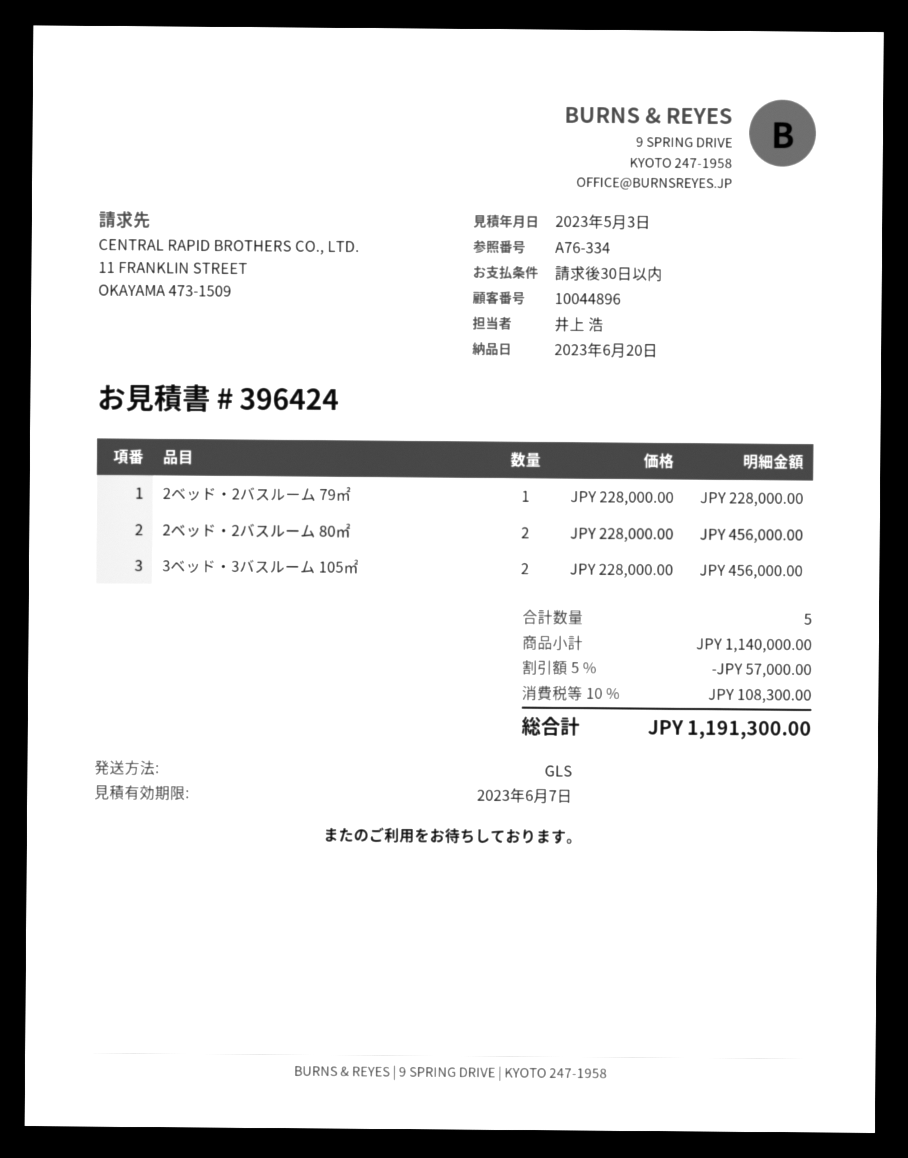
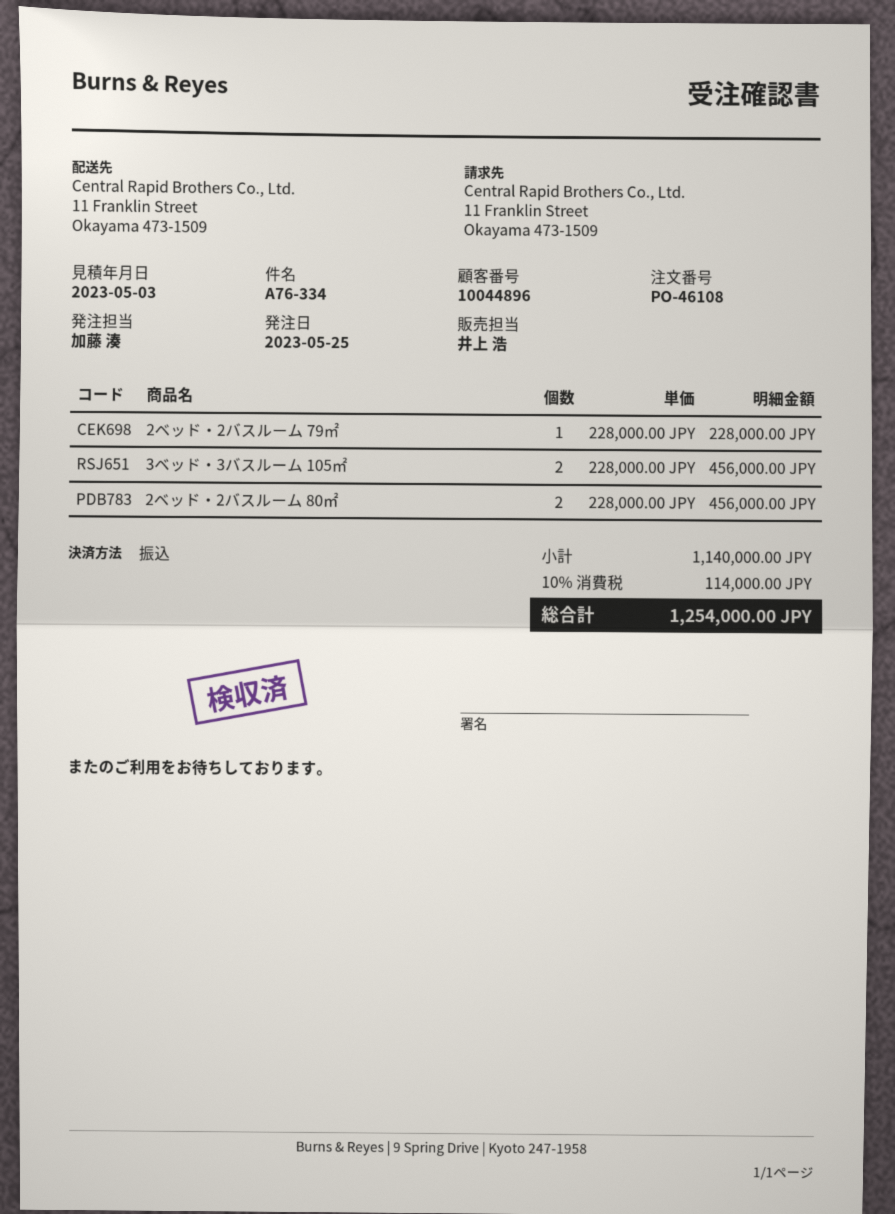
discount: 5% = 57000.00 -> none
tax: 10% = 108300.00 -> 10% = 114000.00
total: 1191300.00 -> 1254000.00

